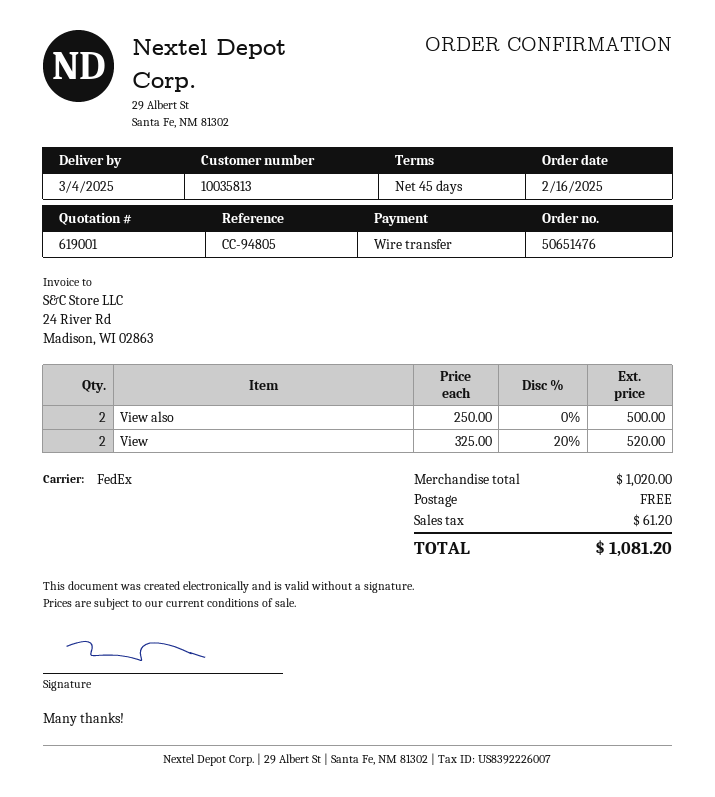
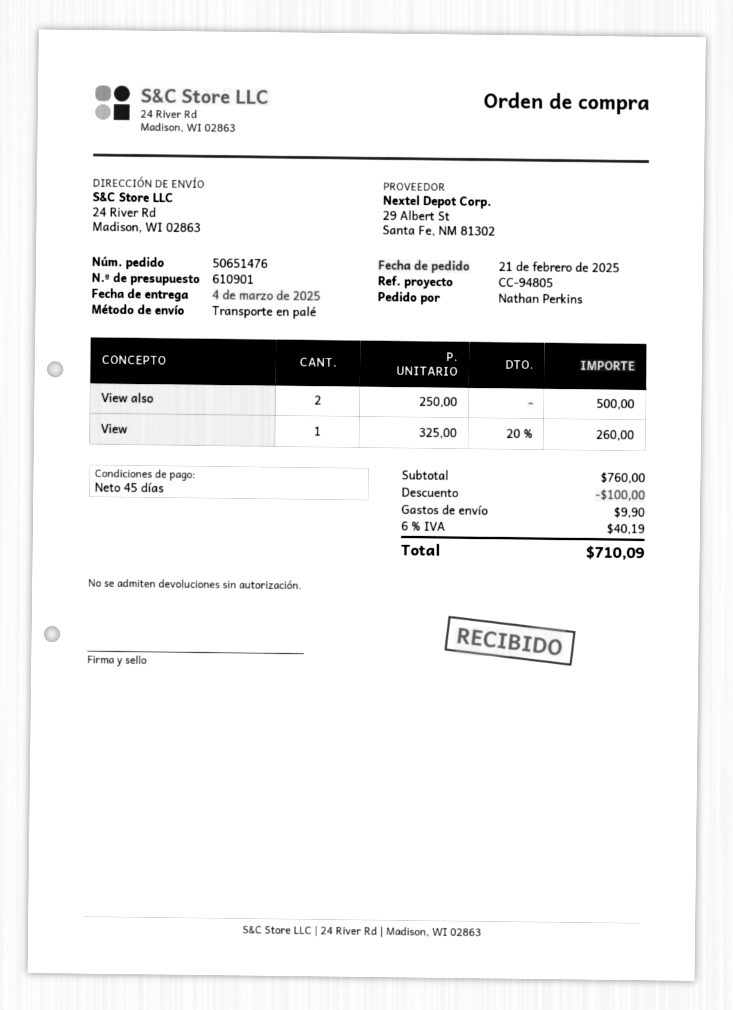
quote number: 619001 -> 610901
order date: 2025-02-16 -> 2025-02-21
shipping method: FedEx -> pallet freight
View: 2 x 325.00 - 20% = 520.00 -> 1 x 325.00 - 20% = 260.00
subtotal: 1020.00 -> 760.00
discount: none -> 100.00
shipping: 0.00 -> 9.90
tax: 61.20 -> 40.19
total: 1081.20 -> 710.09

